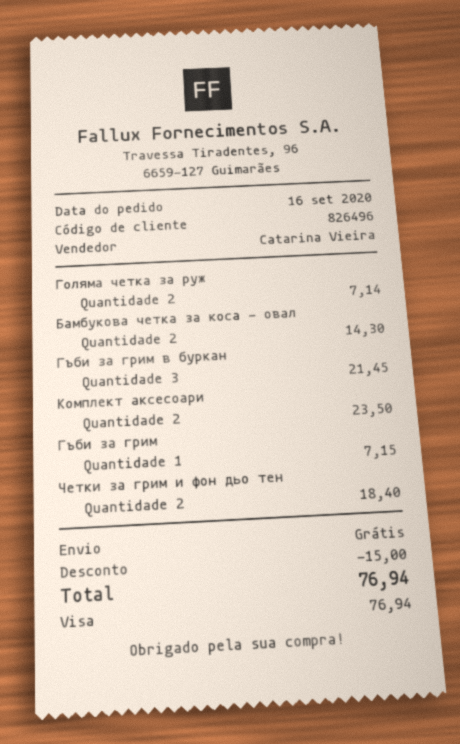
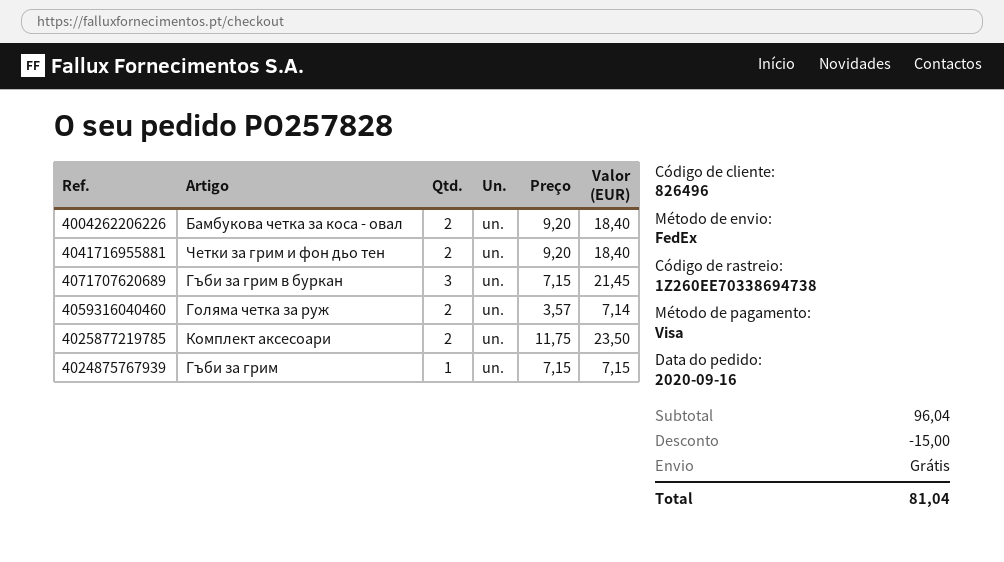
Бамбукова четка за коса - овал: 2 for 14.30 -> 2 for 18.40
total: 76.94 -> 81.04

